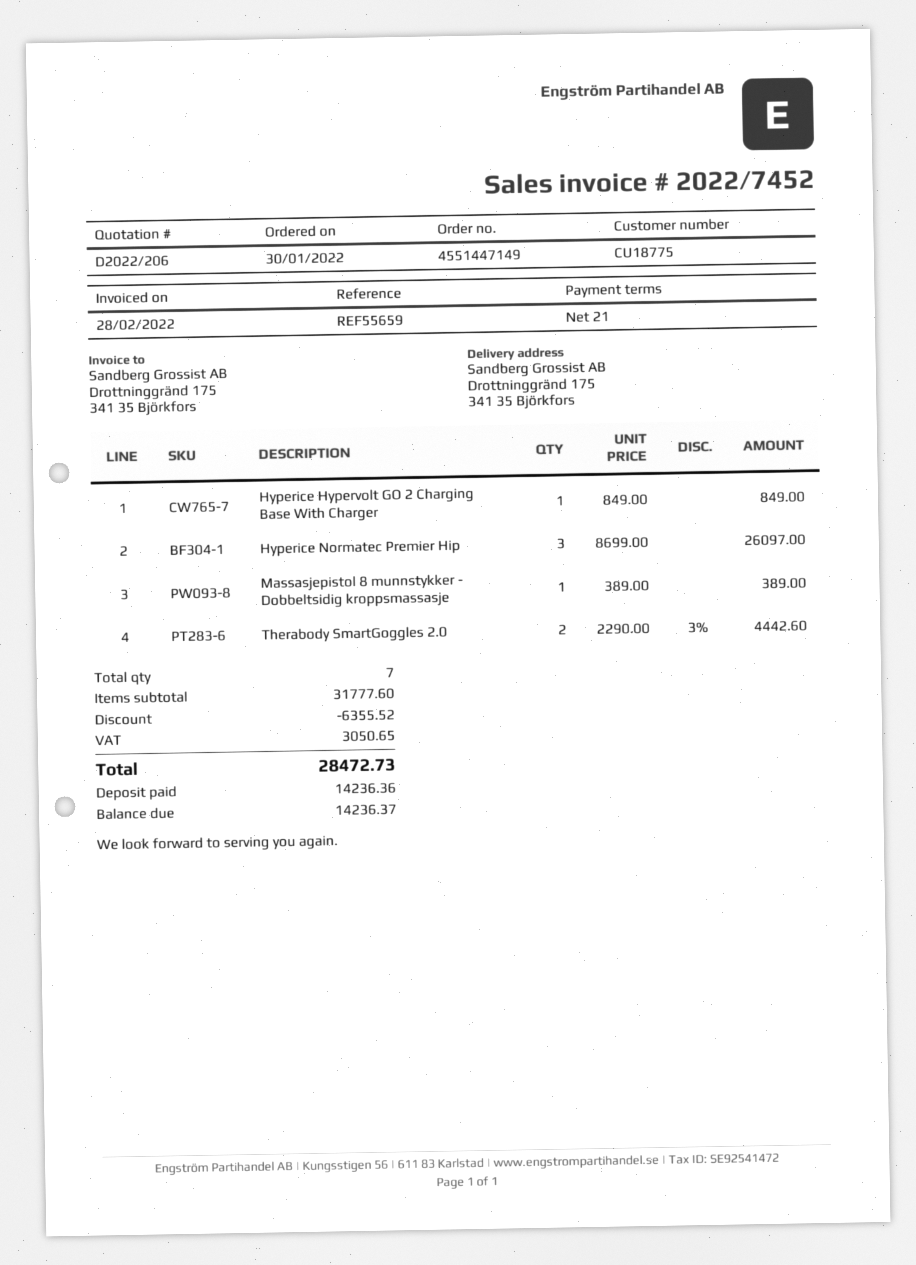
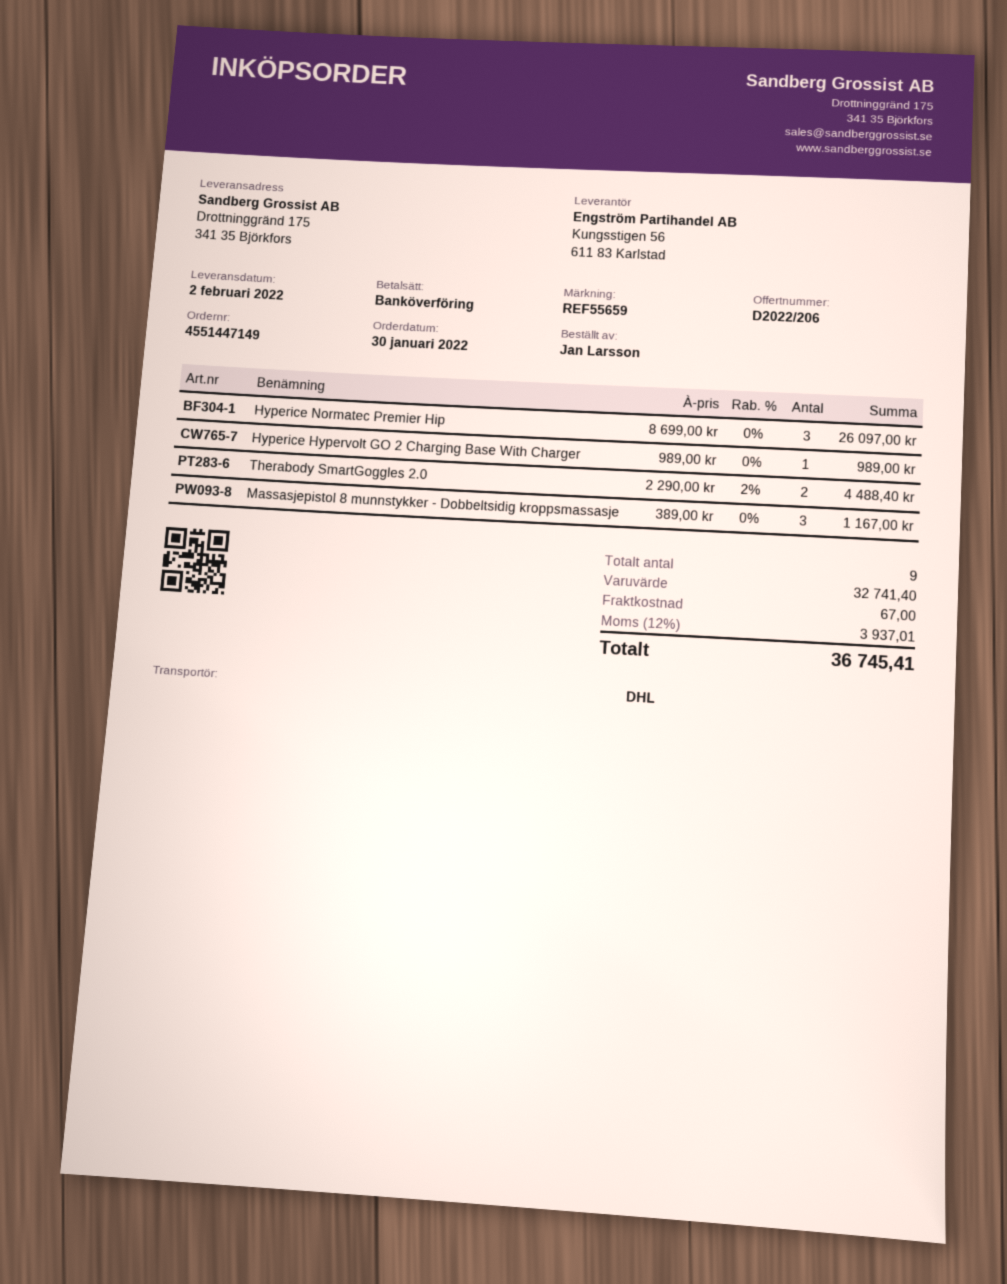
Hyperice Hypervolt GO 2 Charging Base With Charger: 1 x 849.00 = 849.00 -> 1 x 989.00 = 989.00
Massasjepistol 8 munnstykker - Dobbeltsidig kroppsmassasje: 1 x 389.00 = 389.00 -> 3 x 389.00 = 1167.00
Therabody SmartGoggles 2.0: 2 x 2290.00 - 3% = 4442.60 -> 2 x 2290.00 - 2% = 4488.40
total quantity: 7 -> 9
subtotal: 31777.60 -> 32741.40
discount: 6355.52 -> none
shipping: none -> 67.00
tax: 3050.65 -> 3937.01
total: 28472.73 -> 36745.41

